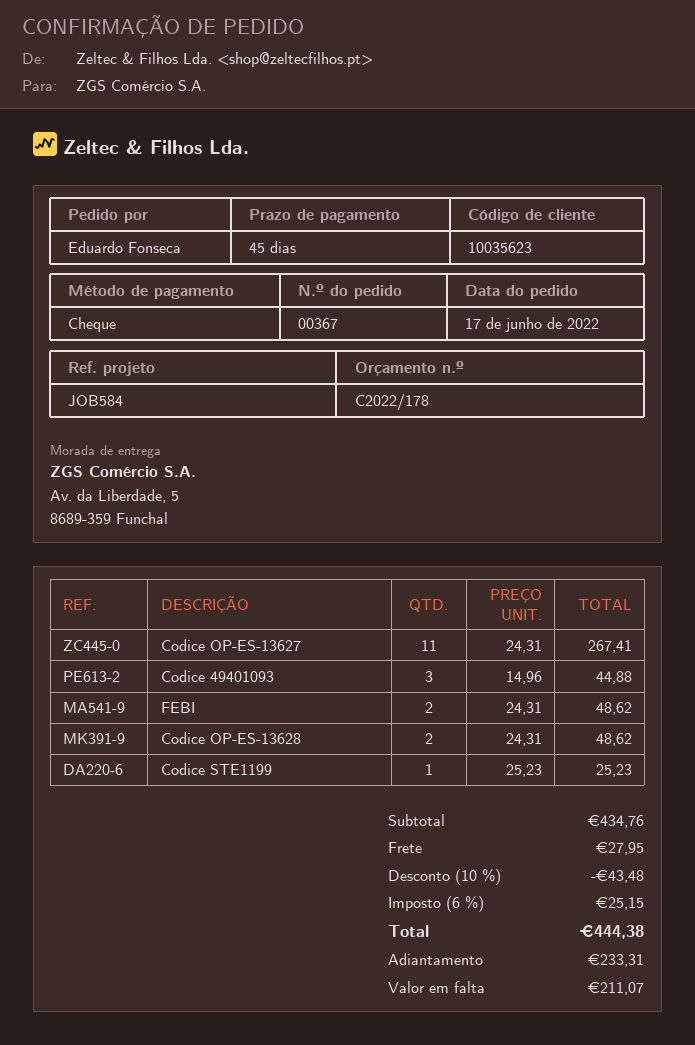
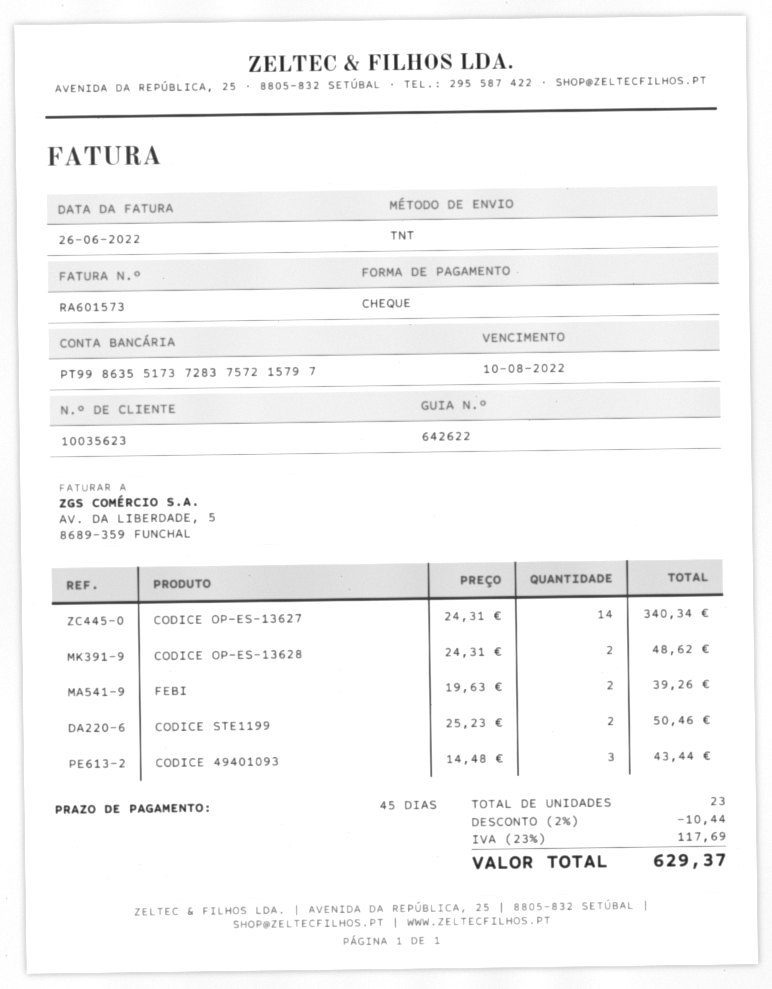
Codice OP-ES-13627: 11 x 24.31 = 267.41 -> 14 x 24.31 = 340.34
Codice 49401093: 3 x 14.96 = 44.88 -> 3 x 14.48 = 43.44
FEBI: 2 x 24.31 = 48.62 -> 2 x 19.63 = 39.26
Codice STE1199: 1 x 25.23 = 25.23 -> 2 x 25.23 = 50.46
discount: 10% = 43.48 -> 2% = 10.44
shipping: 27.95 -> none
tax: 6% = 25.15 -> 23% = 117.69
total: 444.38 -> 629.37

